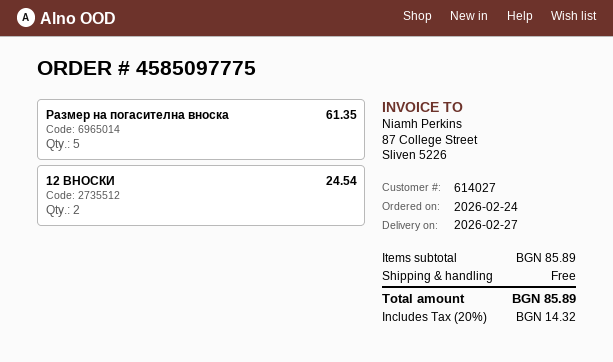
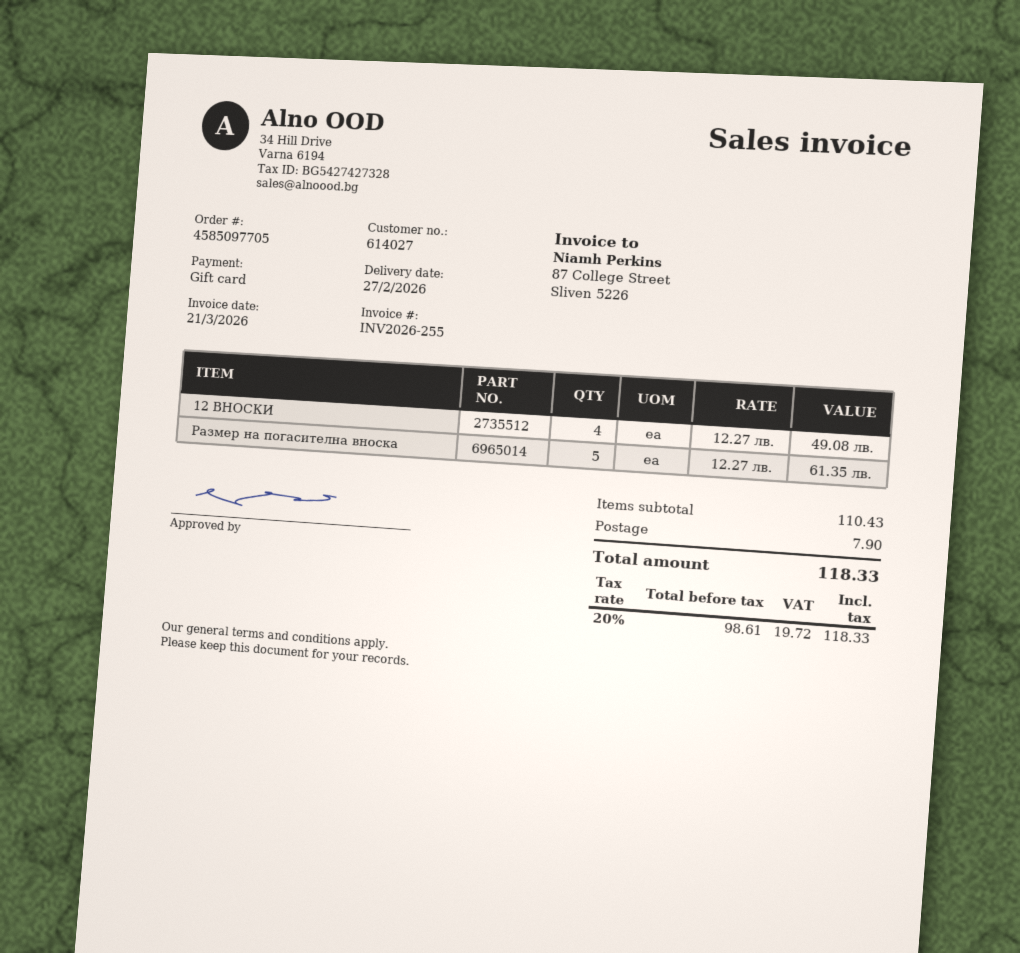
order number: 4585097775 -> 4585097705
12 ВНОСКИ: 2 for 24.54 -> 4 for 49.08
subtotal: 85.89 -> 110.43
shipping: 0.00 -> 7.90
tax: 20% = 14.32 -> 20% = 19.72
total: 85.89 -> 118.33

